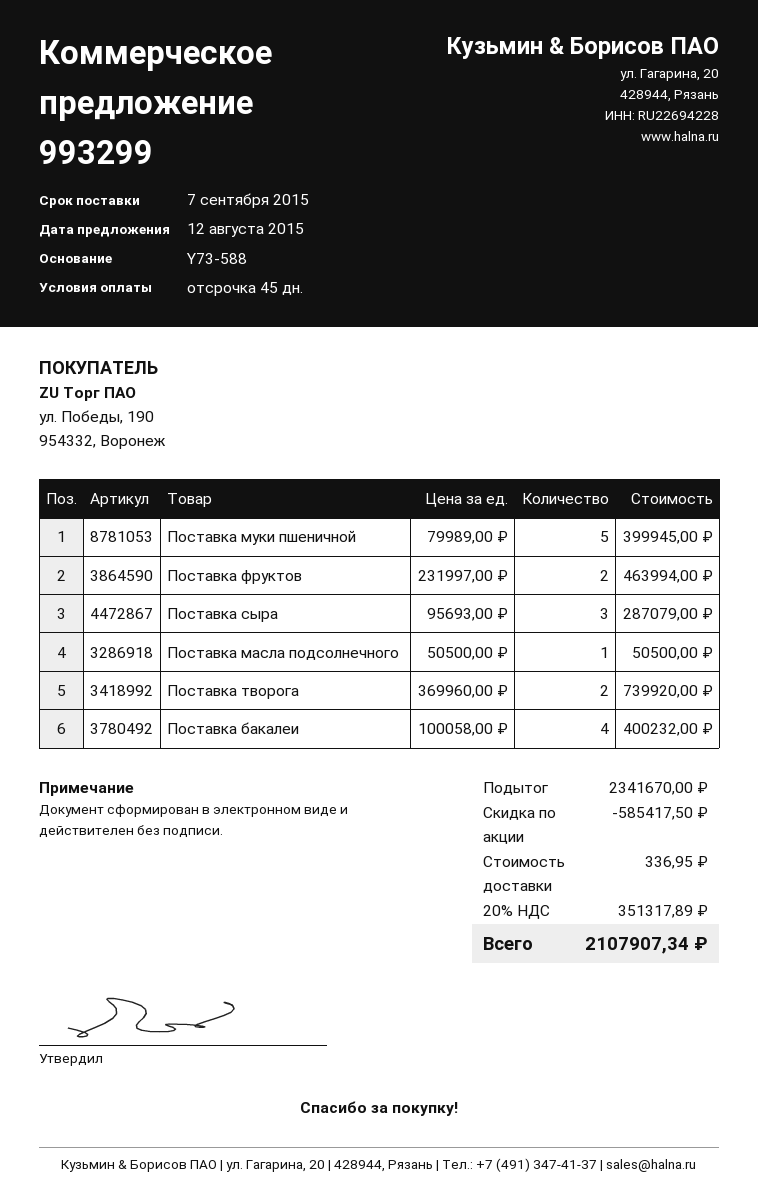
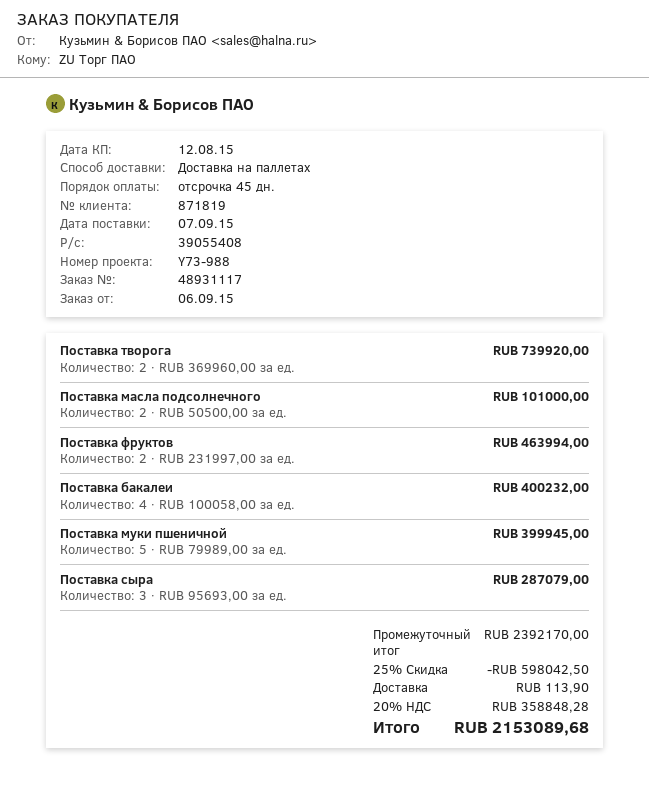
reference: Y73-588 -> Y73-988
Поставка масла подсолнечного: 1 x 50500.00 = 50500.00 -> 2 x 50500.00 = 101000.00
subtotal: 2341670.00 -> 2392170.00
discount: 585417.50 -> 598042.50
shipping: 336.95 -> 113.90
tax: 20% = 351317.89 -> 20% = 358848.28
total: 2107907.34 -> 2153089.68

